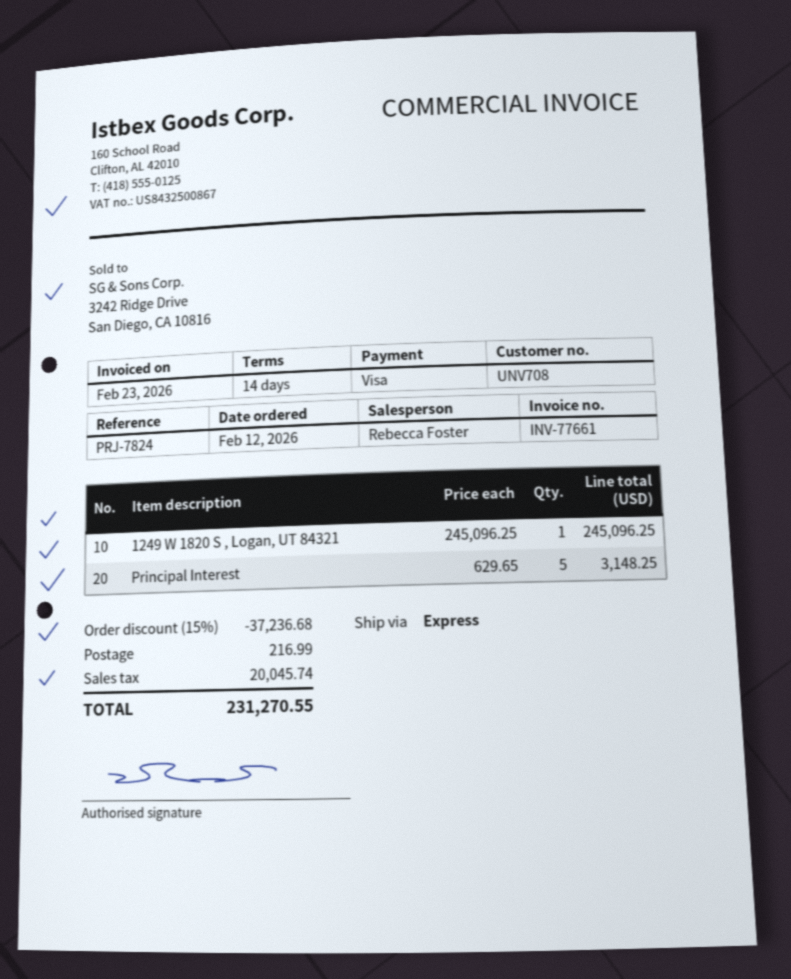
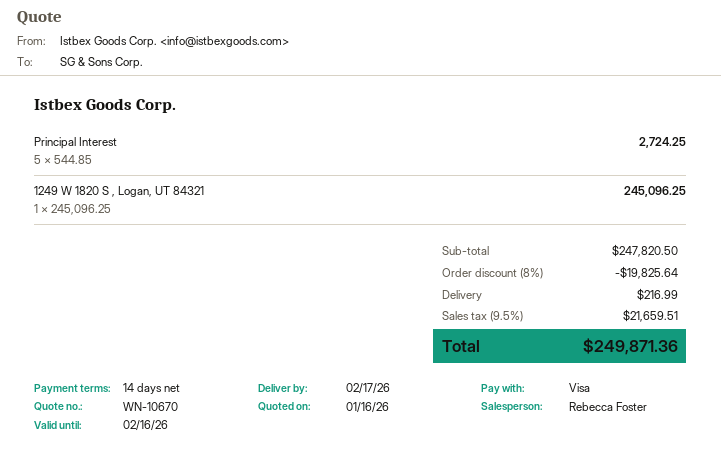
Principal Interest: 5 x 629.65 = 3148.25 -> 5 x 544.85 = 2724.25
discount: 15% = 37236.68 -> 8% = 19825.64
tax: 20045.74 -> 21659.51
total: 231270.55 -> 249871.36

